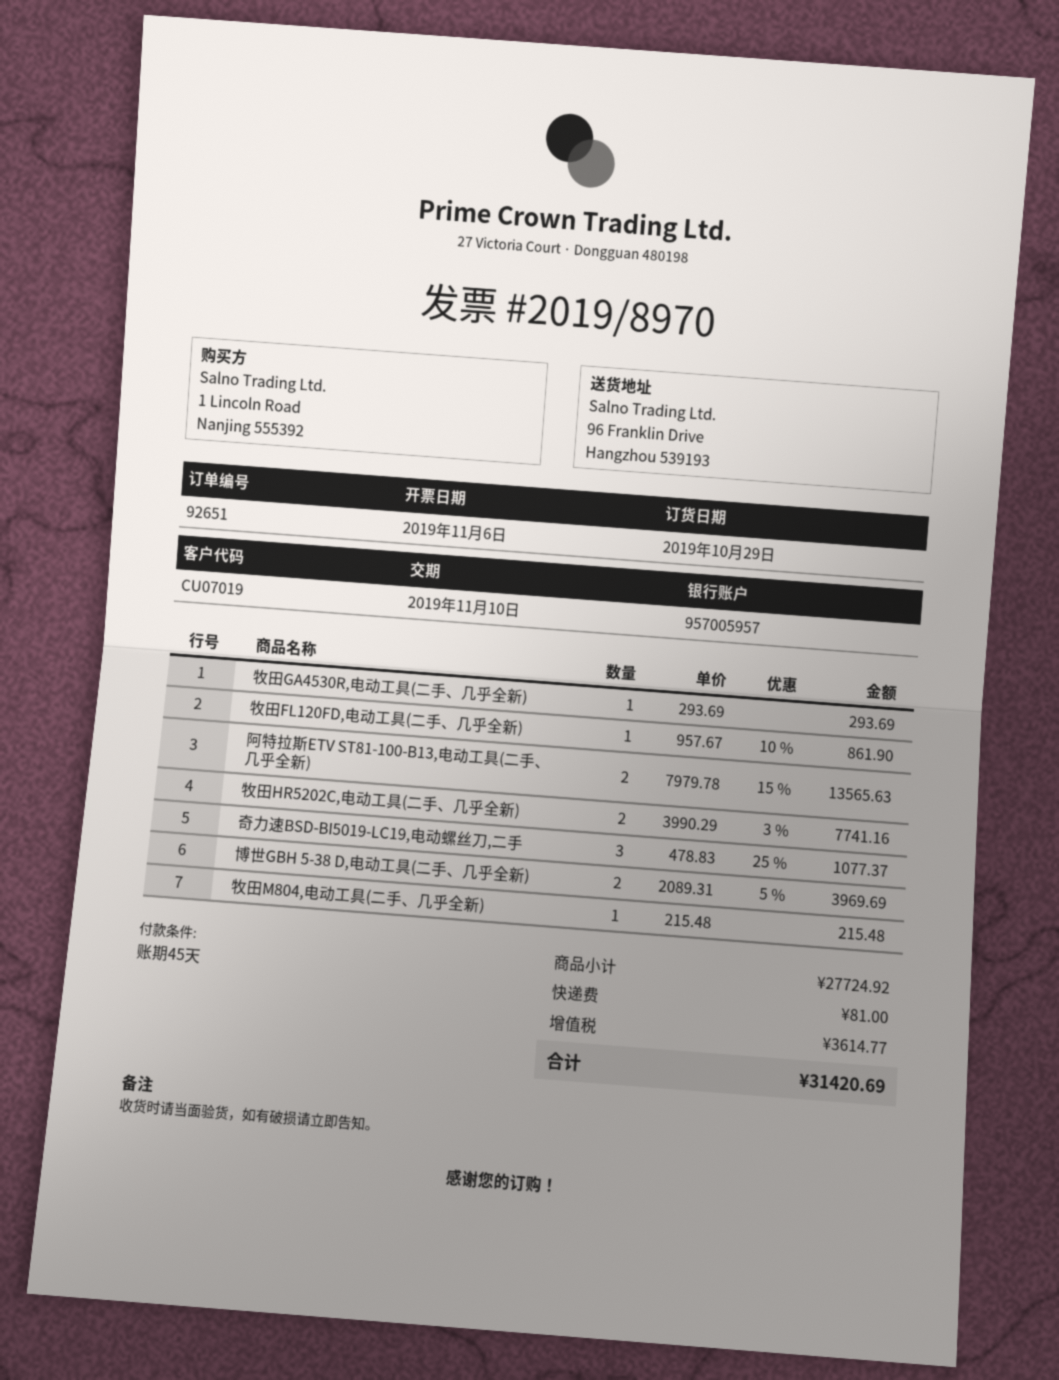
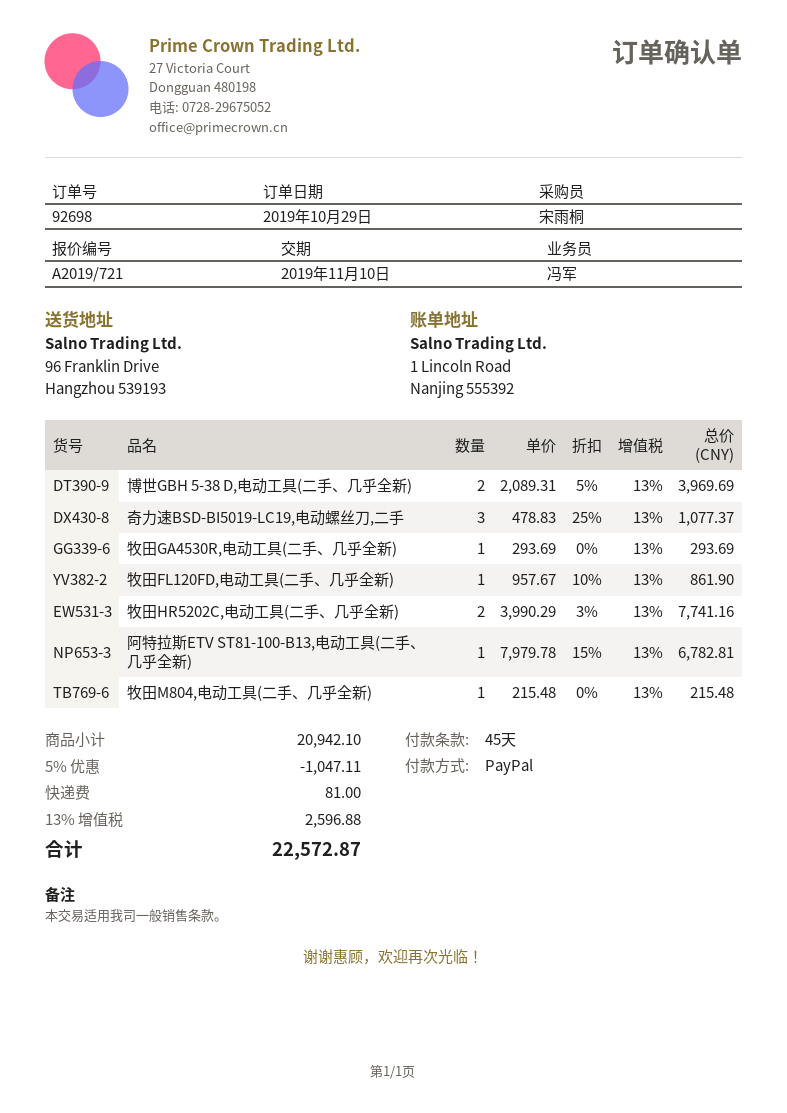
order number: 92651 -> 92698
阿特拉斯ETV ST81-100-B13,电动工具(二手、几乎全新): 2 x 7979.78 - 15% = 13565.63 -> 1 x 7979.78 - 15% = 6782.81
subtotal: 27724.92 -> 20942.10
discount: none -> 5% = 1047.11
tax: 3614.77 -> 2596.88
total: 31420.69 -> 22572.87

